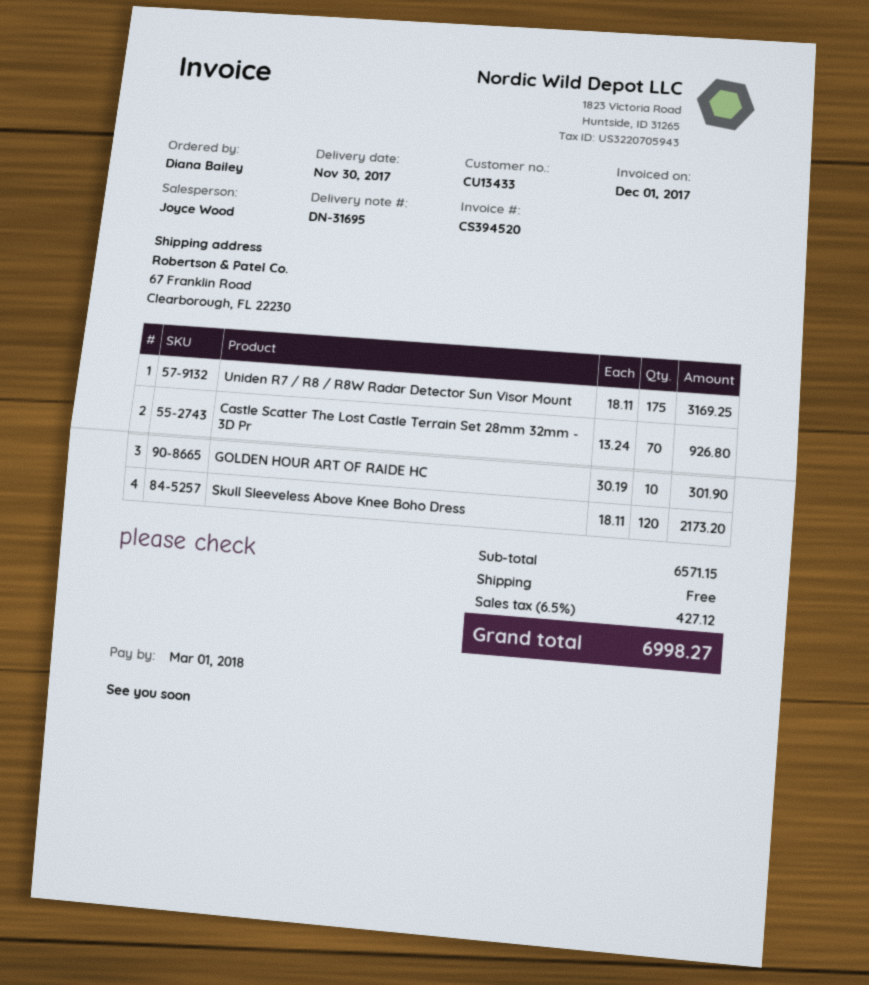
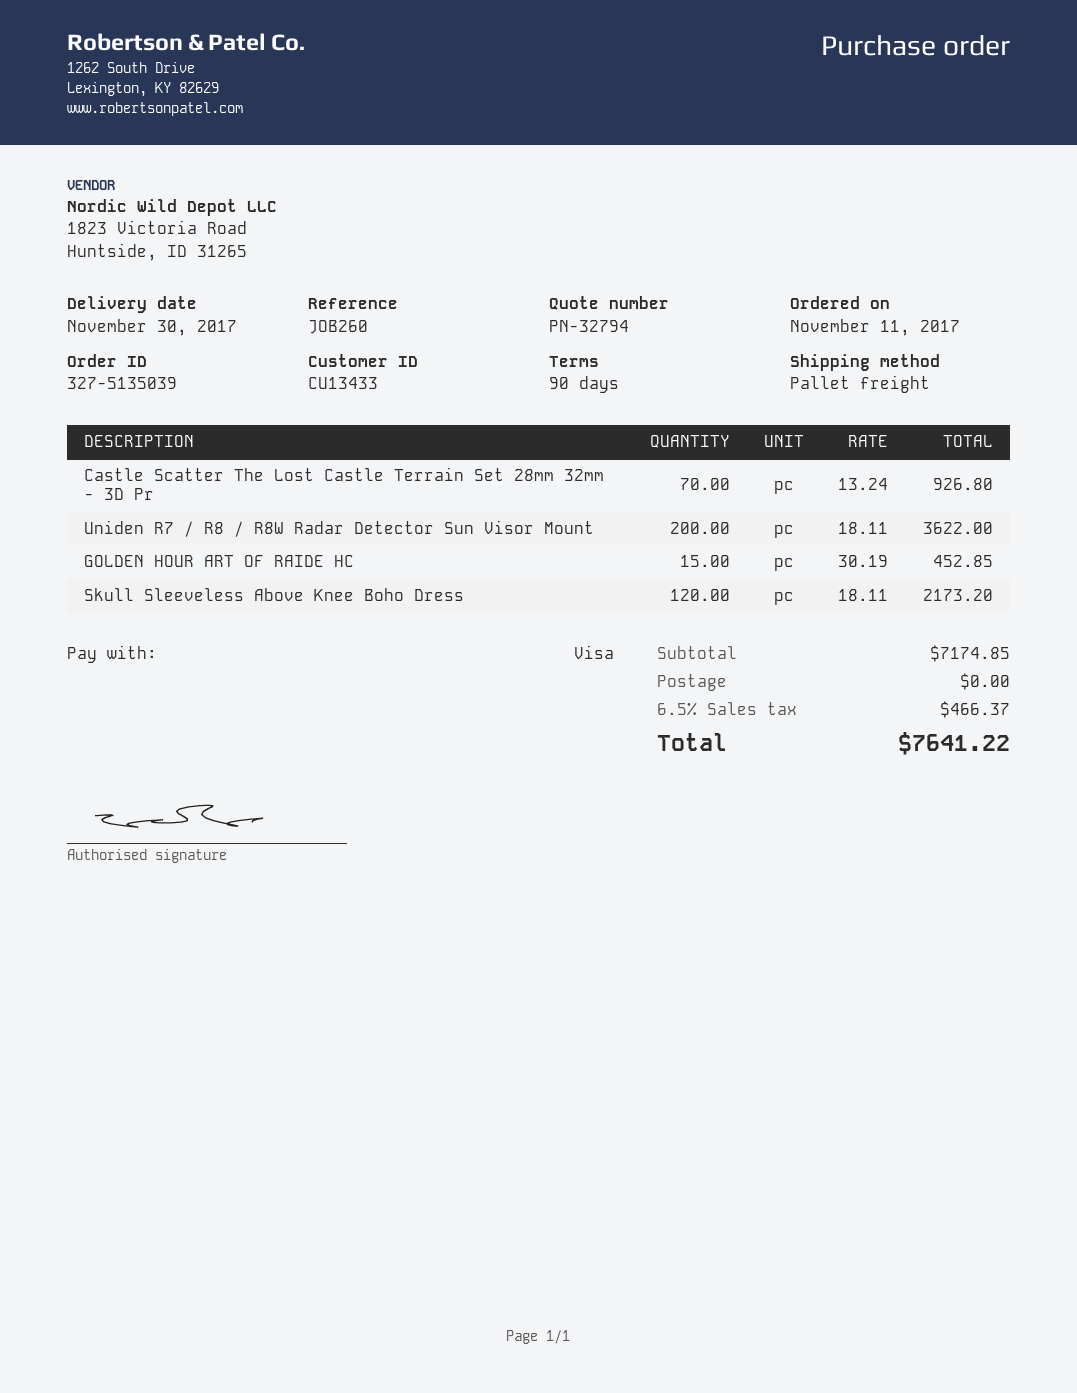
Uniden R7 / R8 / R8W Radar Detector Sun Visor Mount: 175 x 18.11 = 3169.25 -> 200 x 18.11 = 3622.00
GOLDEN HOUR ART OF RAIDE HC: 10 x 30.19 = 301.90 -> 15 x 30.19 = 452.85
subtotal: 6571.15 -> 7174.85
tax: 6.5% = 427.12 -> 6.5% = 466.37
total: 6998.27 -> 7641.22

